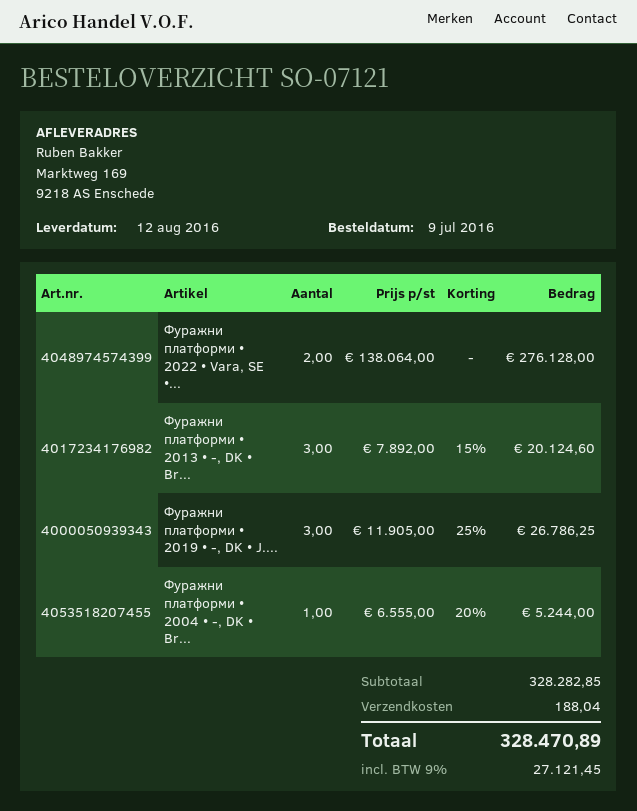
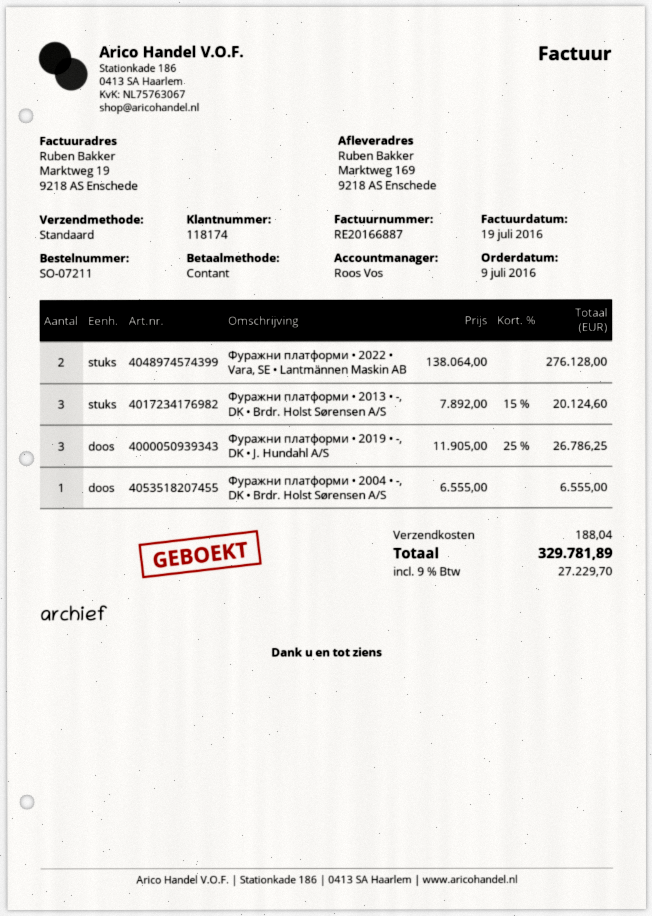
order number: SO-07121 -> SO-07211
Фуражни платформи • 2004 • -, DK • Br...: 1 x 6555.00 - 20% = 5244.00 -> 1 x 6555.00 = 6555.00
tax: 9% = 27121.45 -> 9% = 27229.70
total: 328470.89 -> 329781.89

